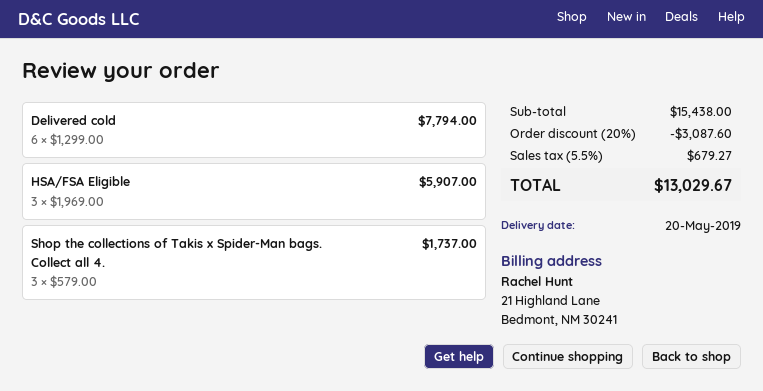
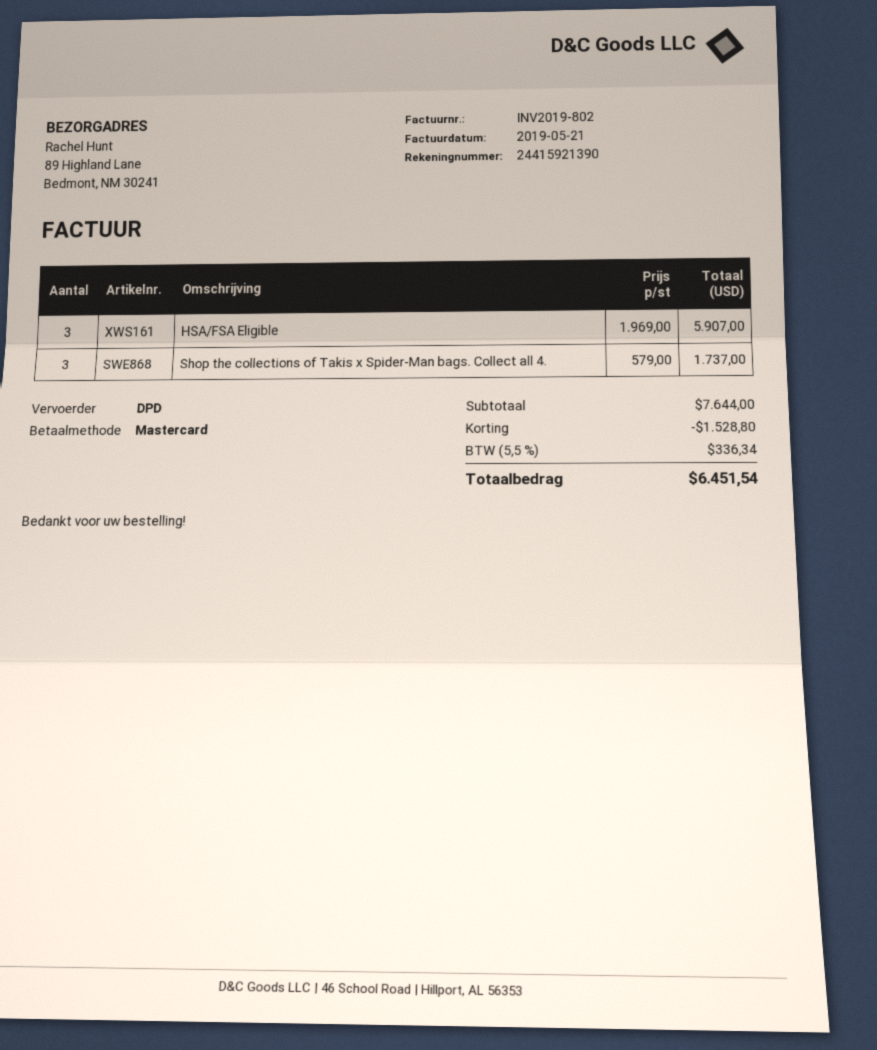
Delivered cold: 6 x 1299.00 = 7794.00 -> none
subtotal: 15438.00 -> 7644.00
discount: 3087.60 -> 1528.80
tax: 5.5% = 679.27 -> 5.5% = 336.34
total: 13029.67 -> 6451.54

